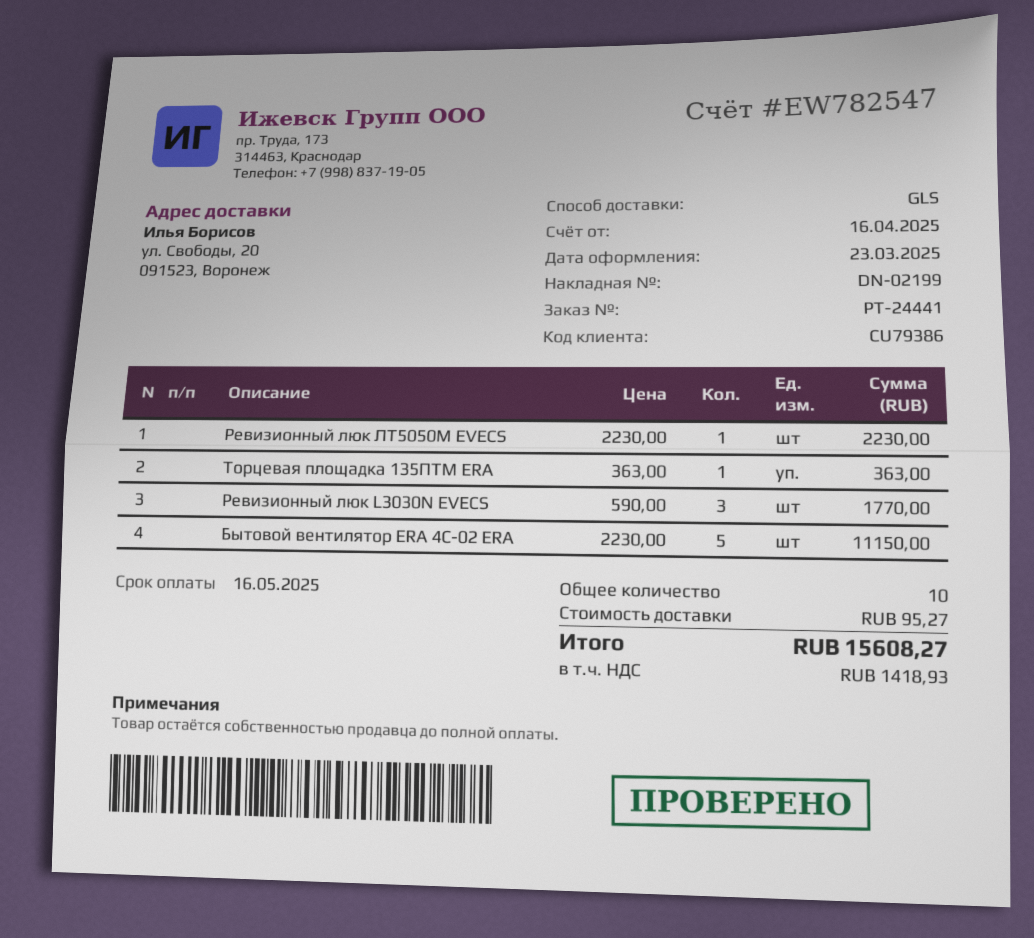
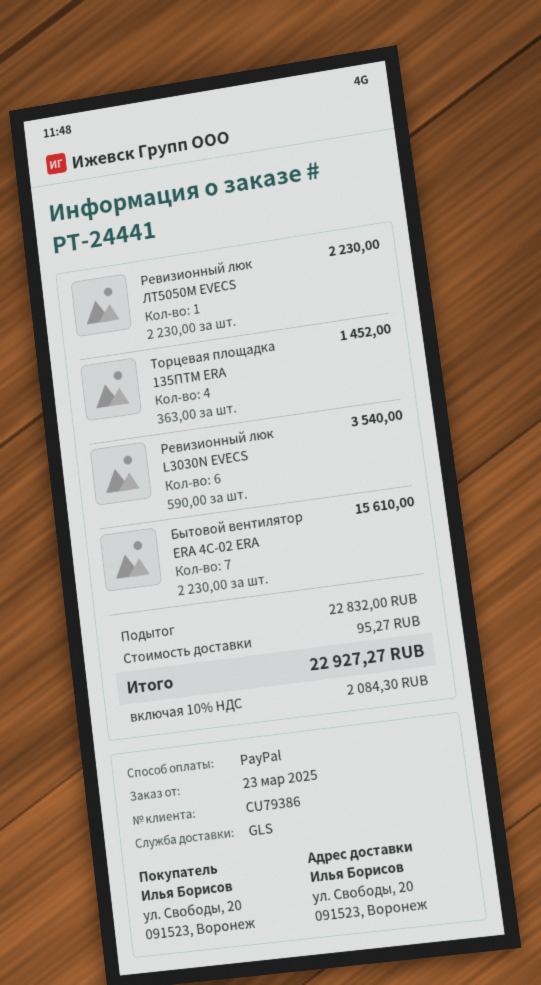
Торцевая площадка 135ПТМ ERA: 1 x 363.00 = 363.00 -> 4 x 363.00 = 1452.00
Ревизионный люк L3030N EVECS: 3 x 590.00 = 1770.00 -> 6 x 590.00 = 3540.00
Бытовой вентилятор ERA 4C-02 ERA: 5 x 2230.00 = 11150.00 -> 7 x 2230.00 = 15610.00
tax: 1418.93 -> 2084.30
total: 15608.27 -> 22927.27

